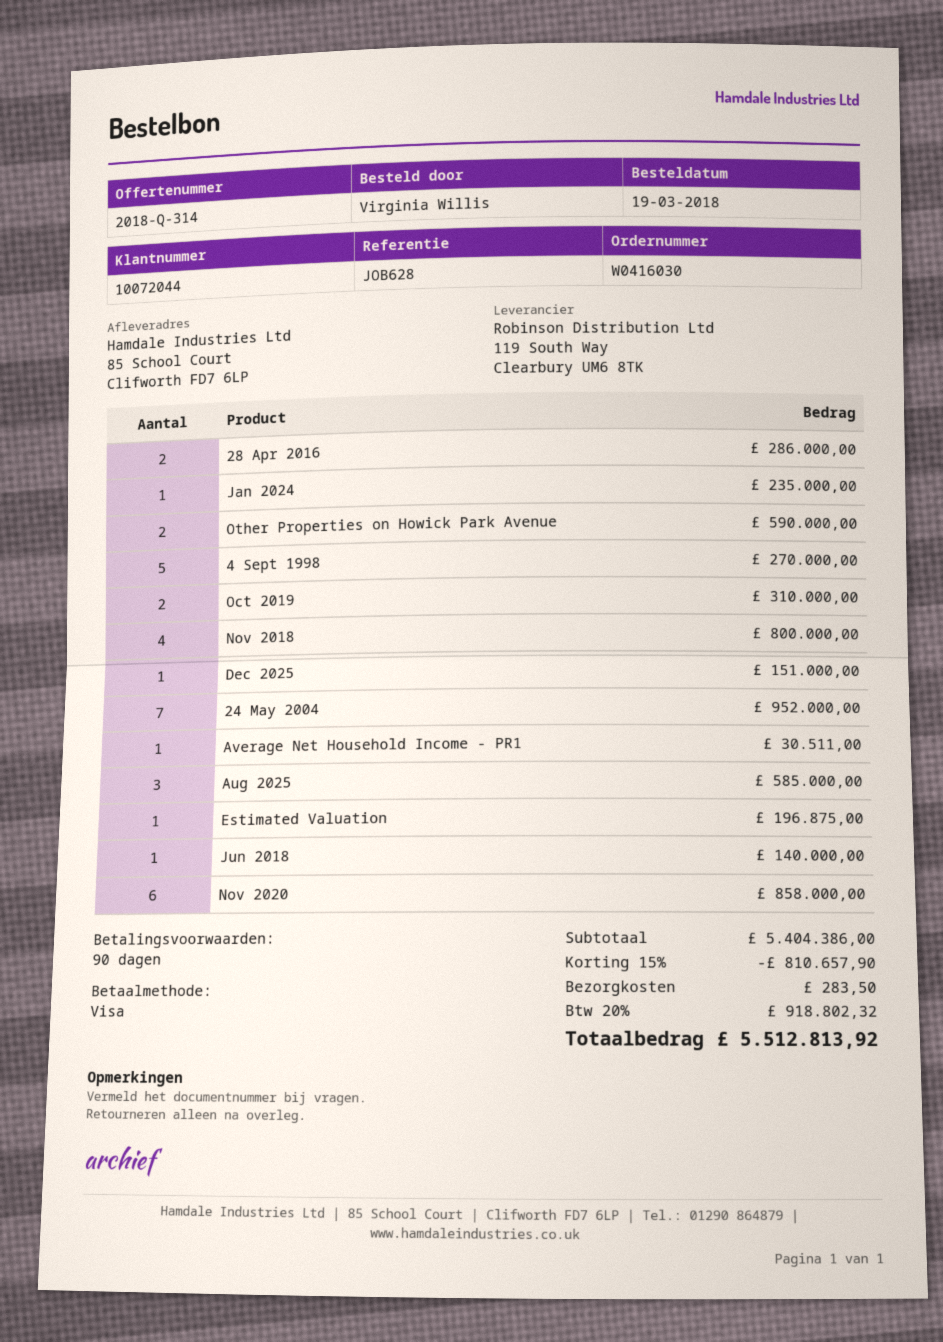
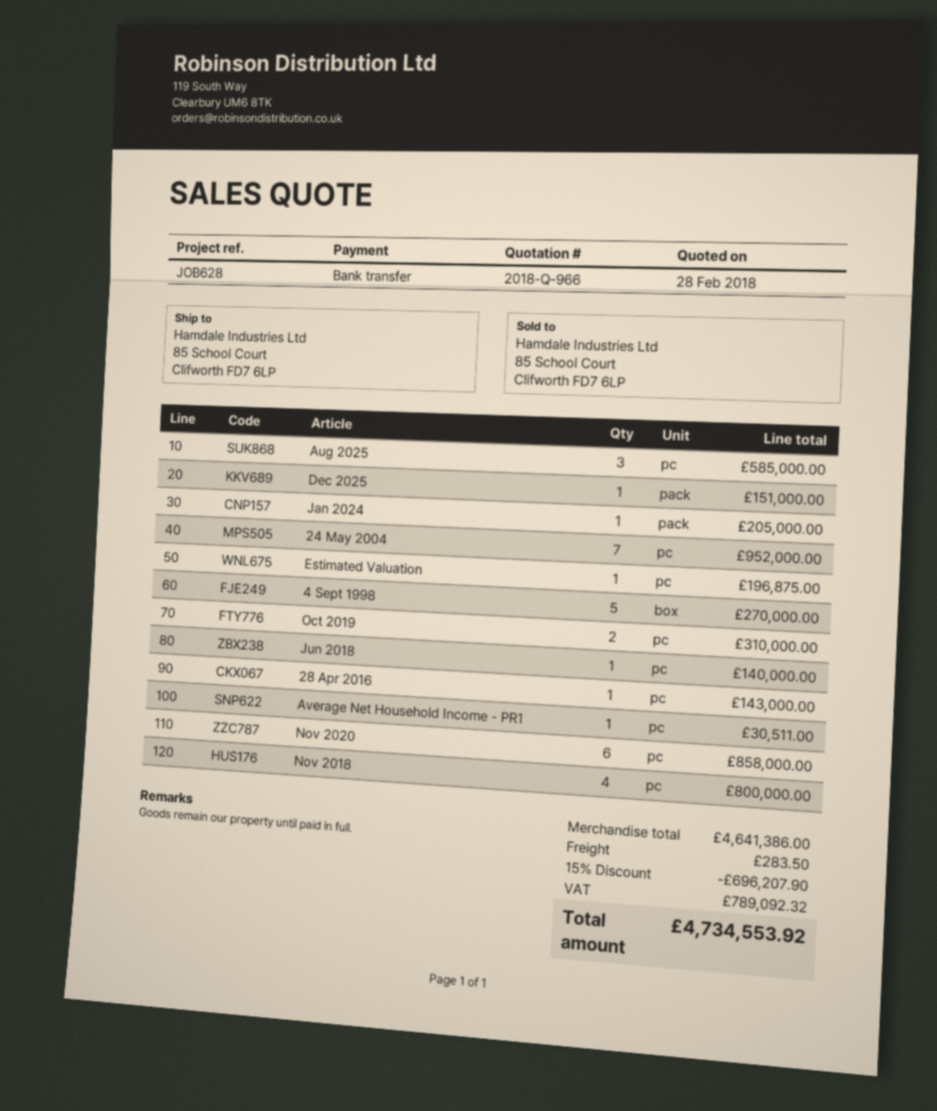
quote number: 2018-Q-314 -> 2018-Q-966
payment method: Visa -> bank transfer
28 Apr 2016: 2 for 286000.00 -> 1 for 143000.00
Jan 2024: 1 for 235000.00 -> 1 for 205000.00
Other Properties on Howick Park Avenue: 2 for 590000.00 -> none
subtotal: 5404386.00 -> 4641386.00
discount: 15% = 810657.90 -> 15% = 696207.90
tax: 918802.32 -> 789092.32
total: 5512813.92 -> 4734553.92

